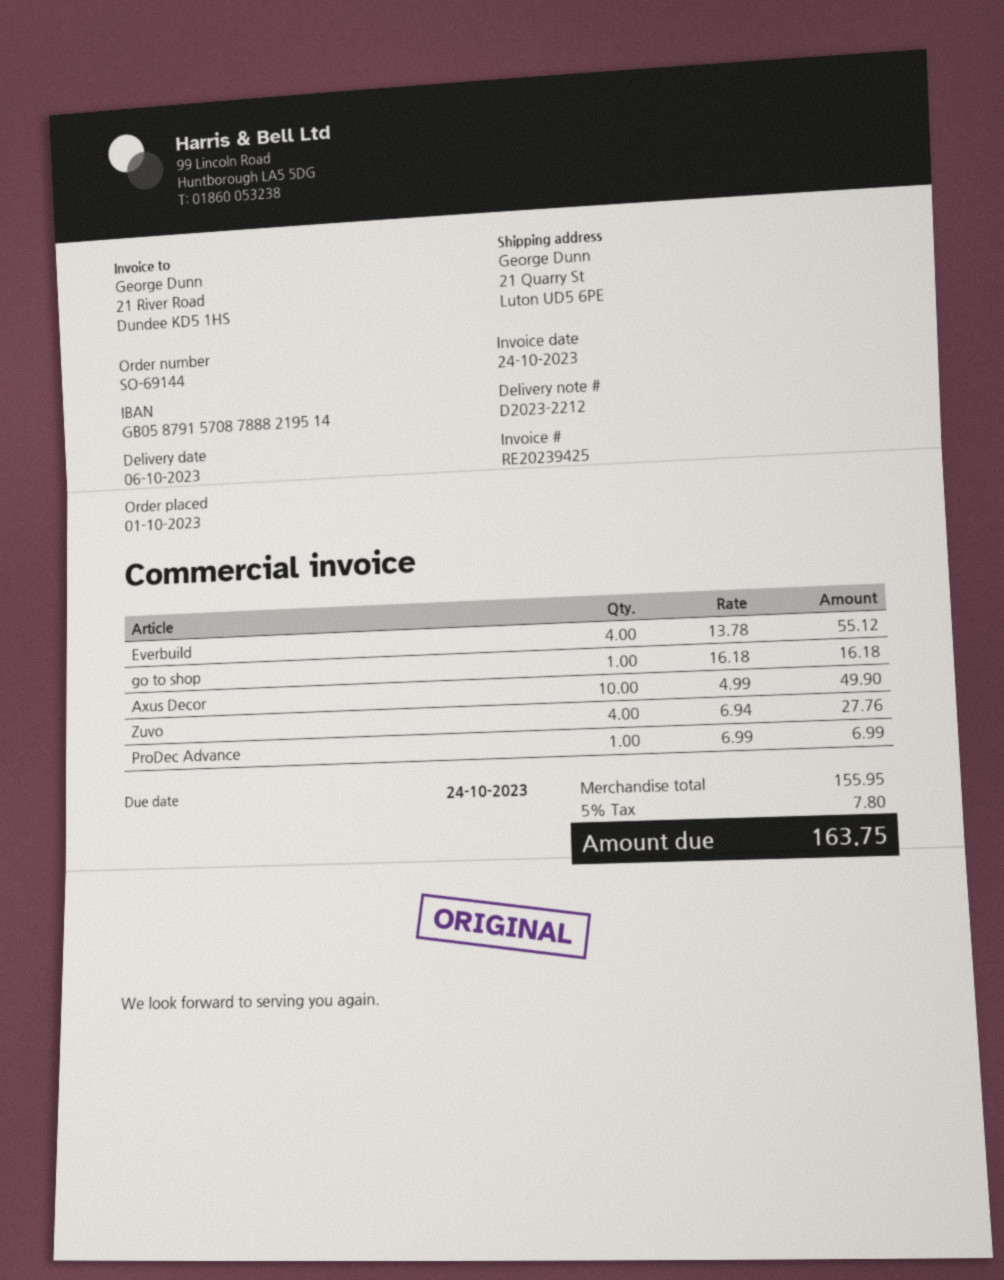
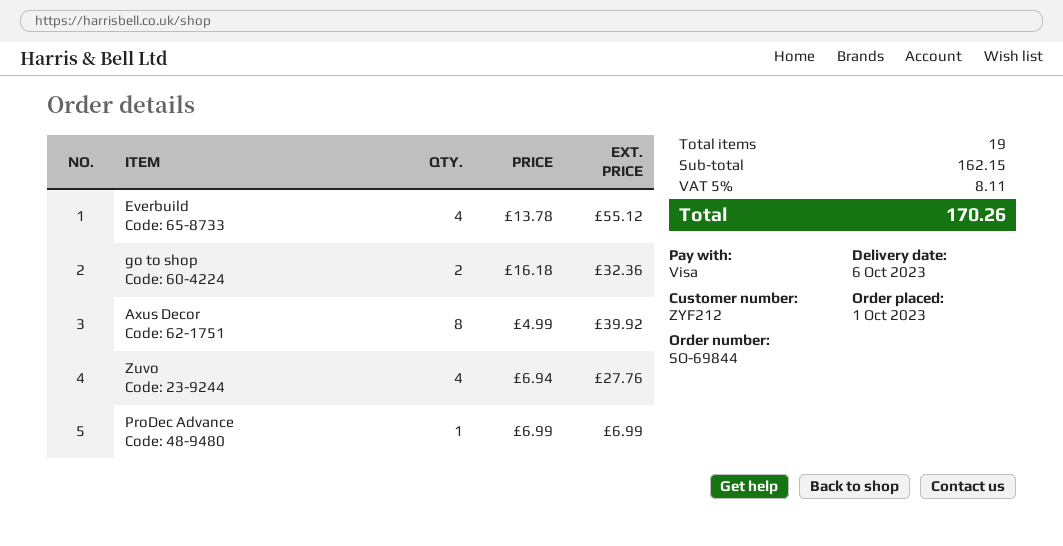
order number: SO-69144 -> SO-69844
go to shop: 1 x 16.18 = 16.18 -> 2 x 16.18 = 32.36
Axus Decor: 10 x 4.99 = 49.90 -> 8 x 4.99 = 39.92
subtotal: 155.95 -> 162.15
tax: 5% = 7.80 -> 5% = 8.11
total: 163.75 -> 170.26

